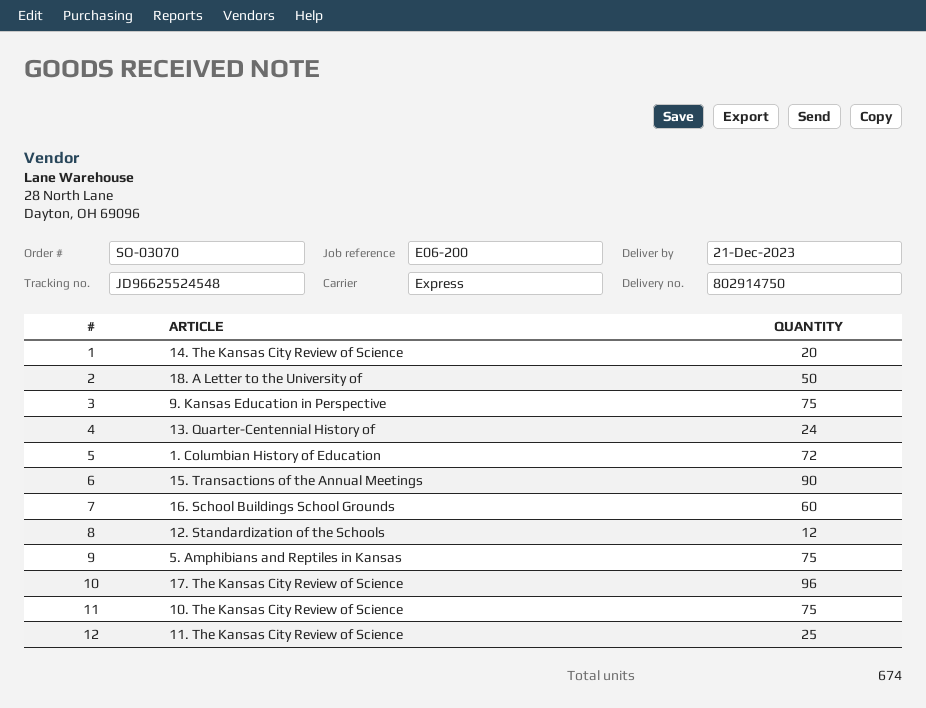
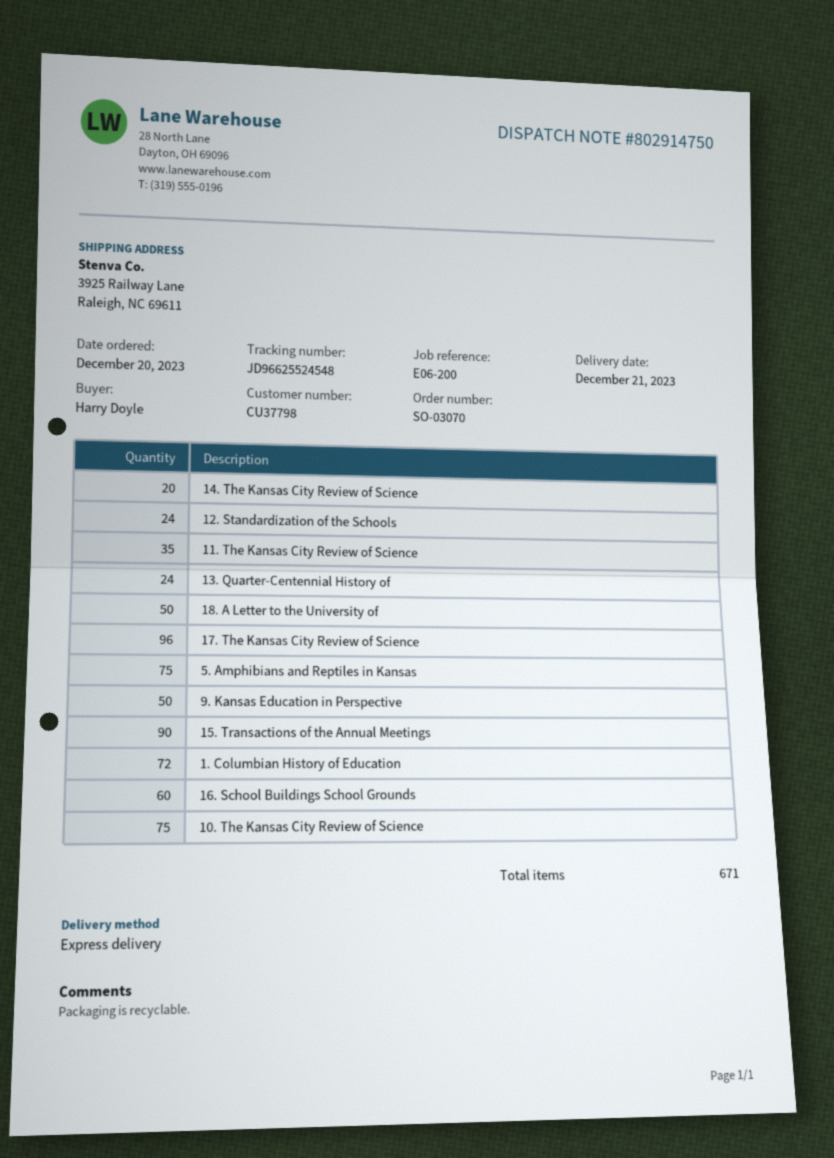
9. Kansas Education in Perspective: 75 -> 50
12. Standardization of the Schools: 12 -> 24
11. The Kansas City Review of Science: 25 -> 35
total quantity: 674 -> 671

